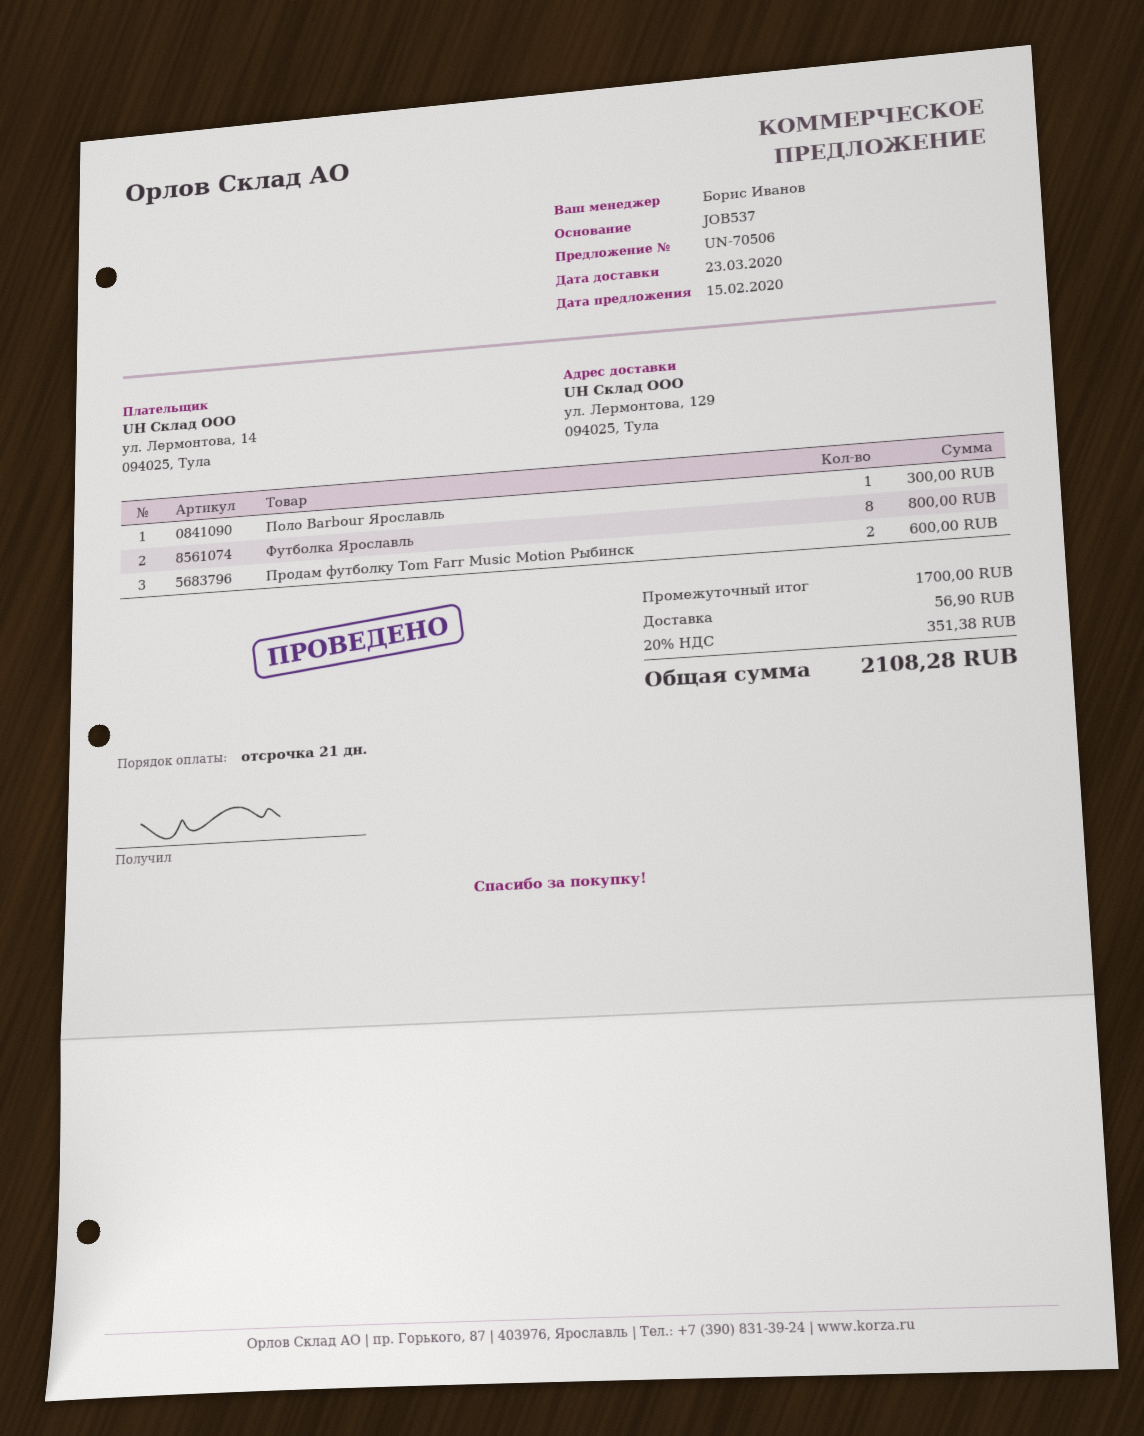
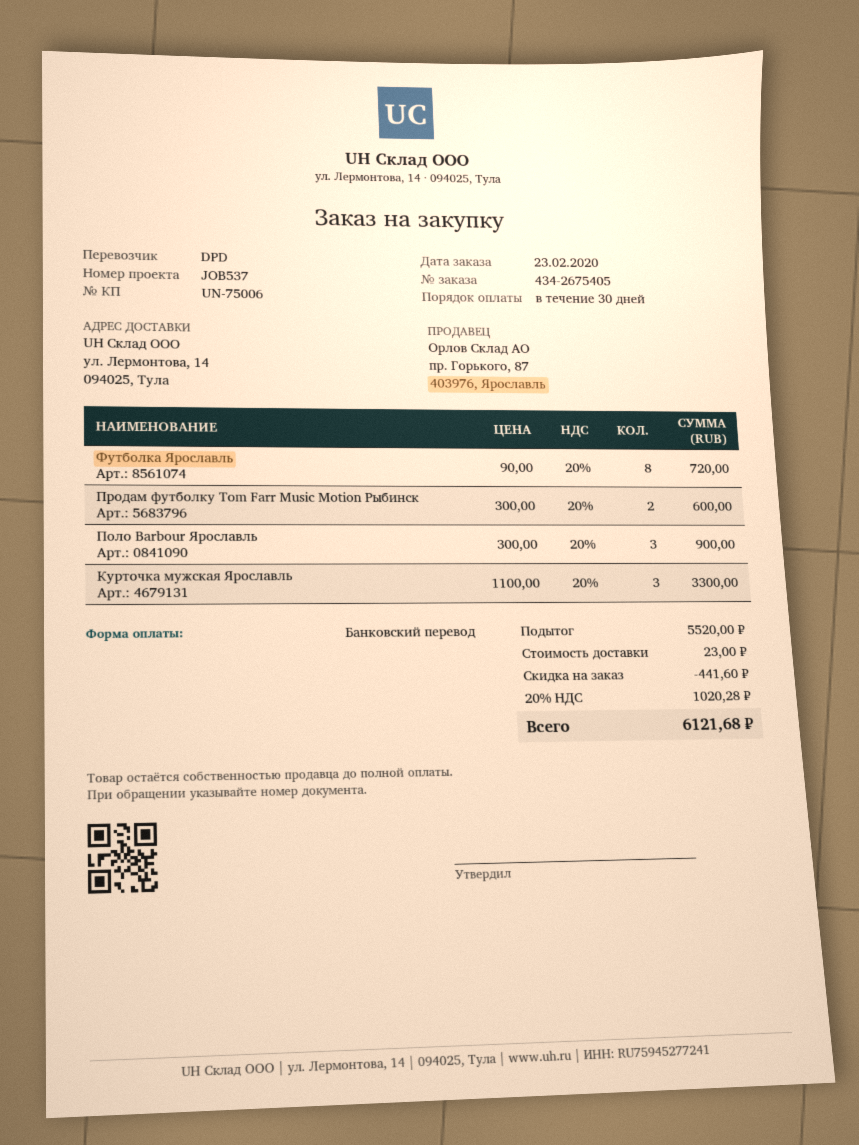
quote number: UN-70506 -> UN-75006
payment terms: 21 days -> 30 days
ship to: ул. Лермонтова, 129, 094025, Тула -> ул. Лермонтова, 14, 094025, Тула
Поло Barbour Ярославль: 1 for 300.00 -> 3 for 900.00
Футболка Ярославль: 8 for 800.00 -> 8 for 720.00
Курточка мужская Ярославль: none -> 3 for 3300.00
subtotal: 1700.00 -> 5520.00
discount: none -> 441.60
shipping: 56.90 -> 23.00
tax: 20% = 351.38 -> 20% = 1020.28
total: 2108.28 -> 6121.68

